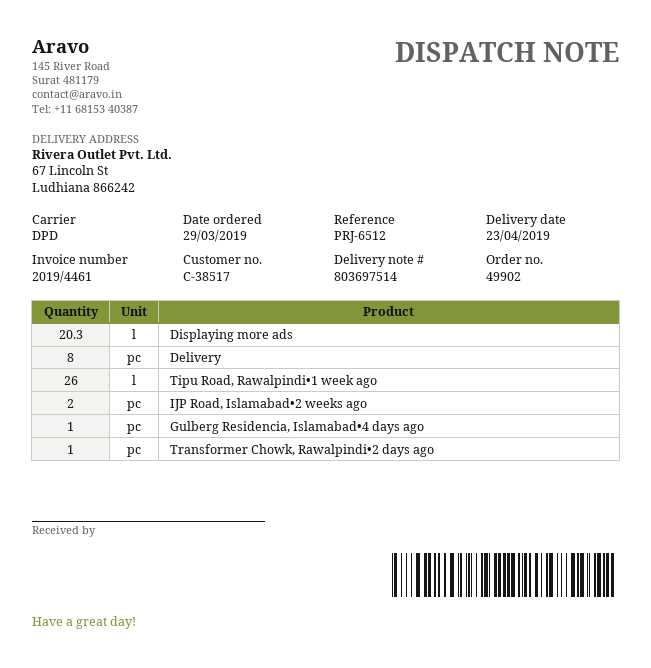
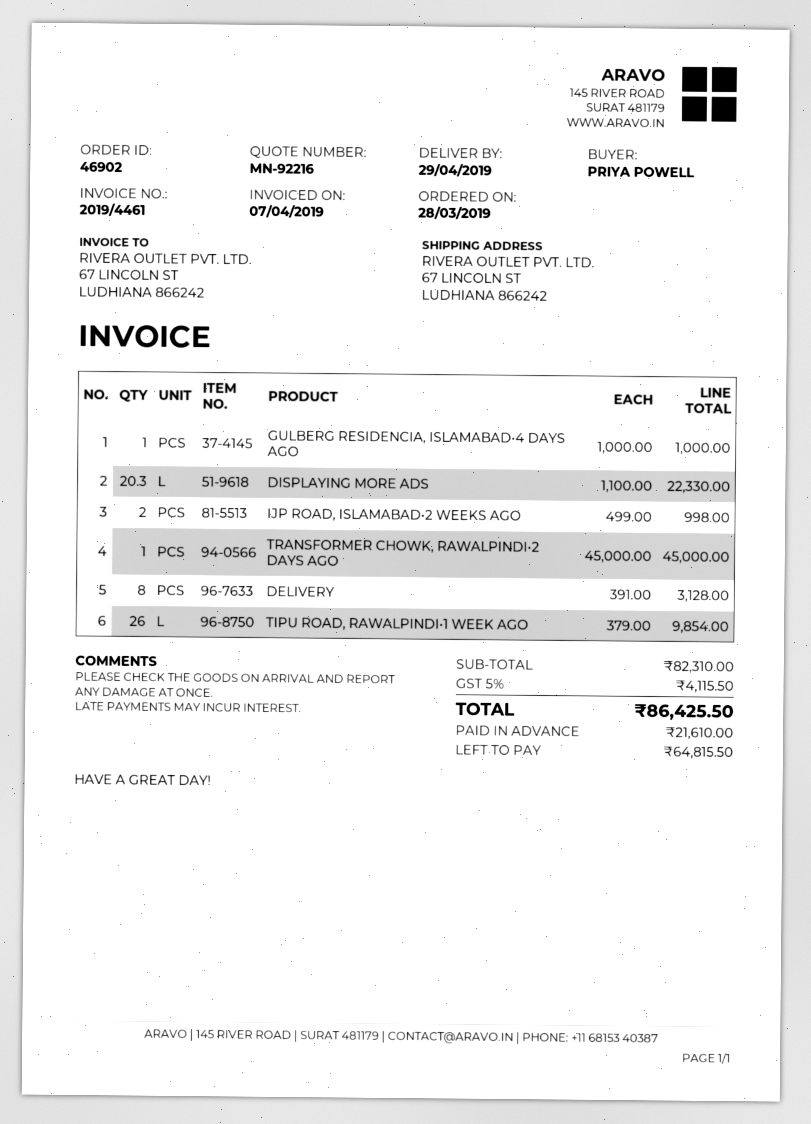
order number: 49902 -> 46902
order date: 2019-03-29 -> 2019-03-28
delivery date: 2019-04-23 -> 2019-04-29

